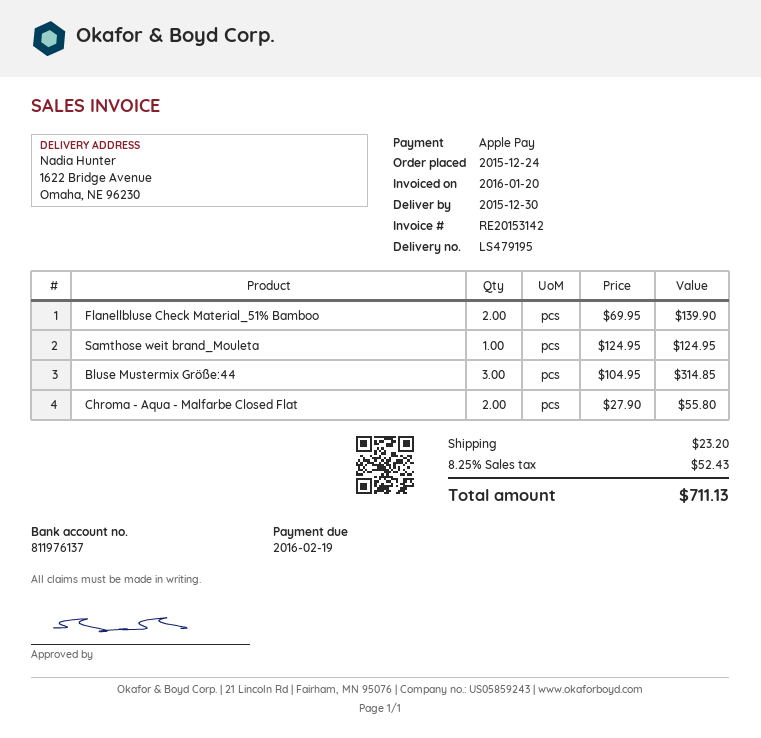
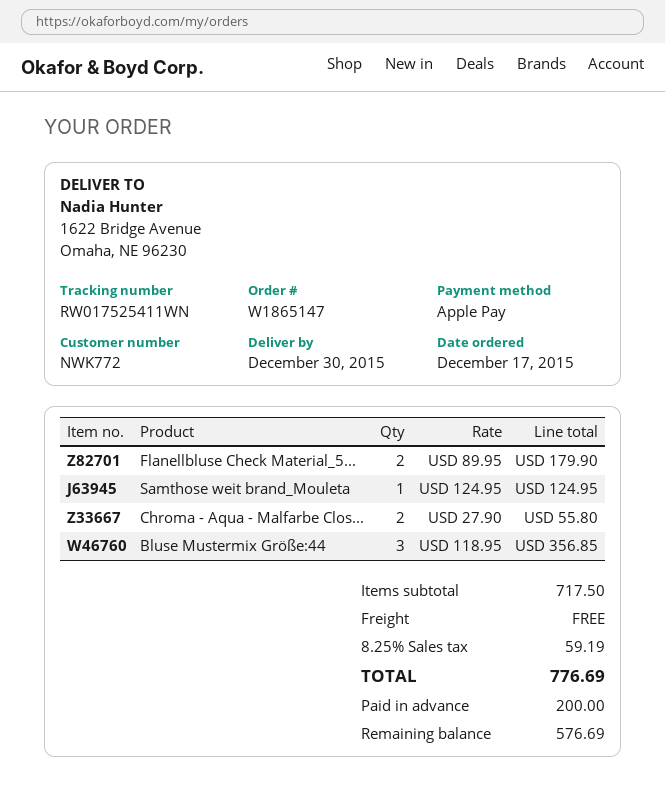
order date: 2015-12-24 -> 2015-12-17
Flanellbluse Check Material_51% Bamboo: 2 x 69.95 = 139.90 -> 2 x 89.95 = 179.90
Bluse Mustermix Größe:44: 3 x 104.95 = 314.85 -> 3 x 118.95 = 356.85
shipping: 23.20 -> 0.00
tax: 8.25% = 52.43 -> 8.25% = 59.19
total: 711.13 -> 776.69

